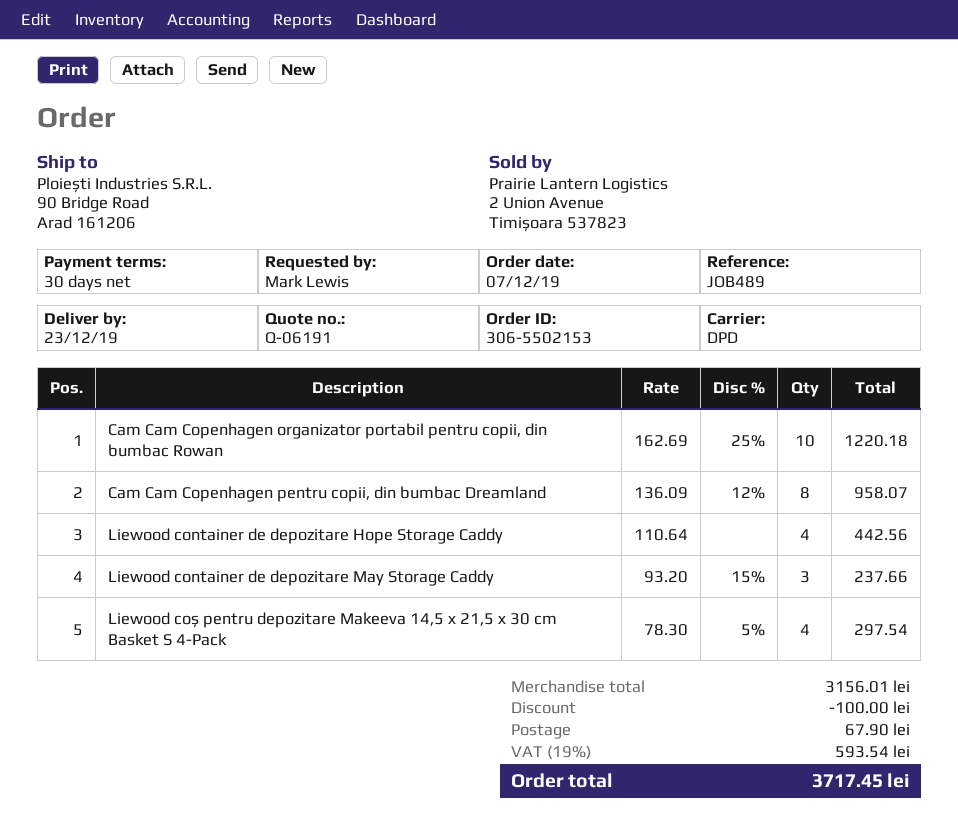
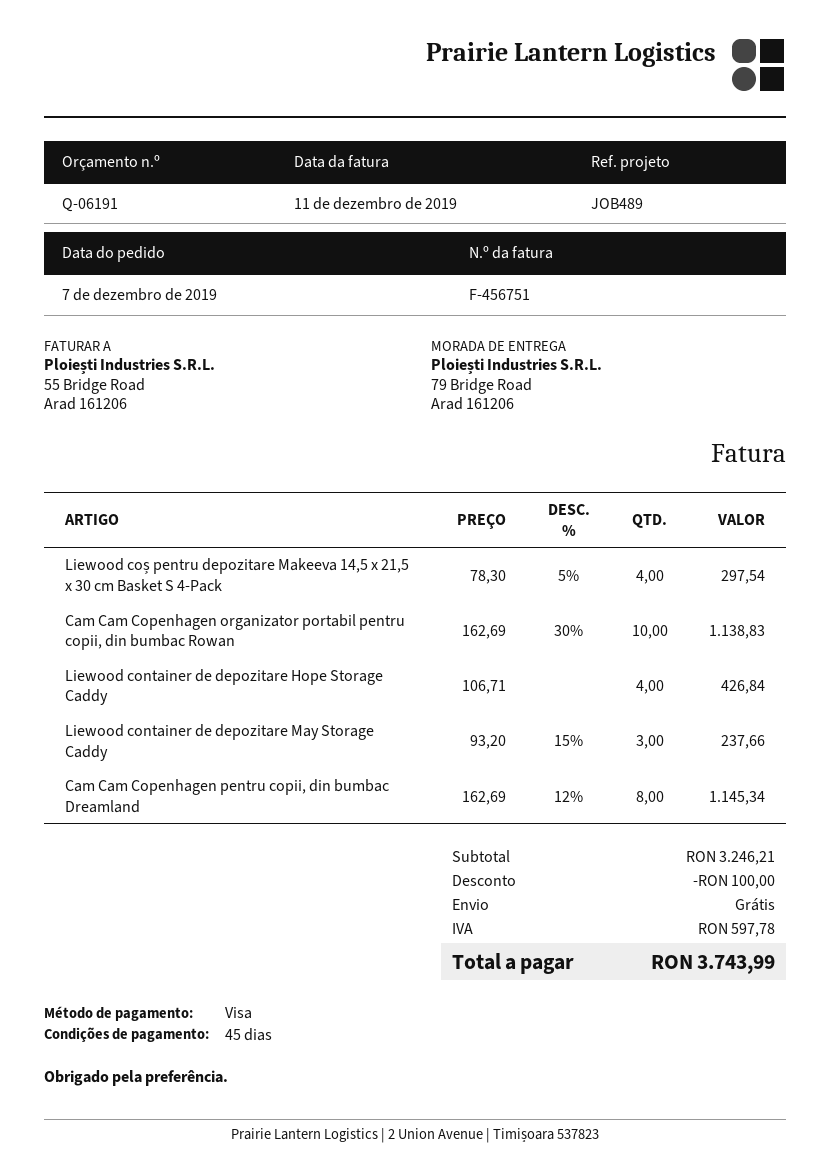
payment terms: 30 days -> 45 days
ship to: 90 Bridge Road, Arad 161206 -> 79 Bridge Road, Arad 161206
Cam Cam Copenhagen organizator portabil pentru copii, din bumbac Rowan: 10 x 162.69 - 25% = 1220.18 -> 10 x 162.69 - 30% = 1138.83
Cam Cam Copenhagen pentru copii, din bumbac Dreamland: 8 x 136.09 - 12% = 958.07 -> 8 x 162.69 - 12% = 1145.34
Liewood container de depozitare Hope Storage Caddy: 4 x 110.64 = 442.56 -> 4 x 106.71 = 426.84
subtotal: 3156.01 -> 3246.21
shipping: 67.90 -> 0.00
tax: 593.54 -> 597.78
total: 3717.45 -> 3743.99

